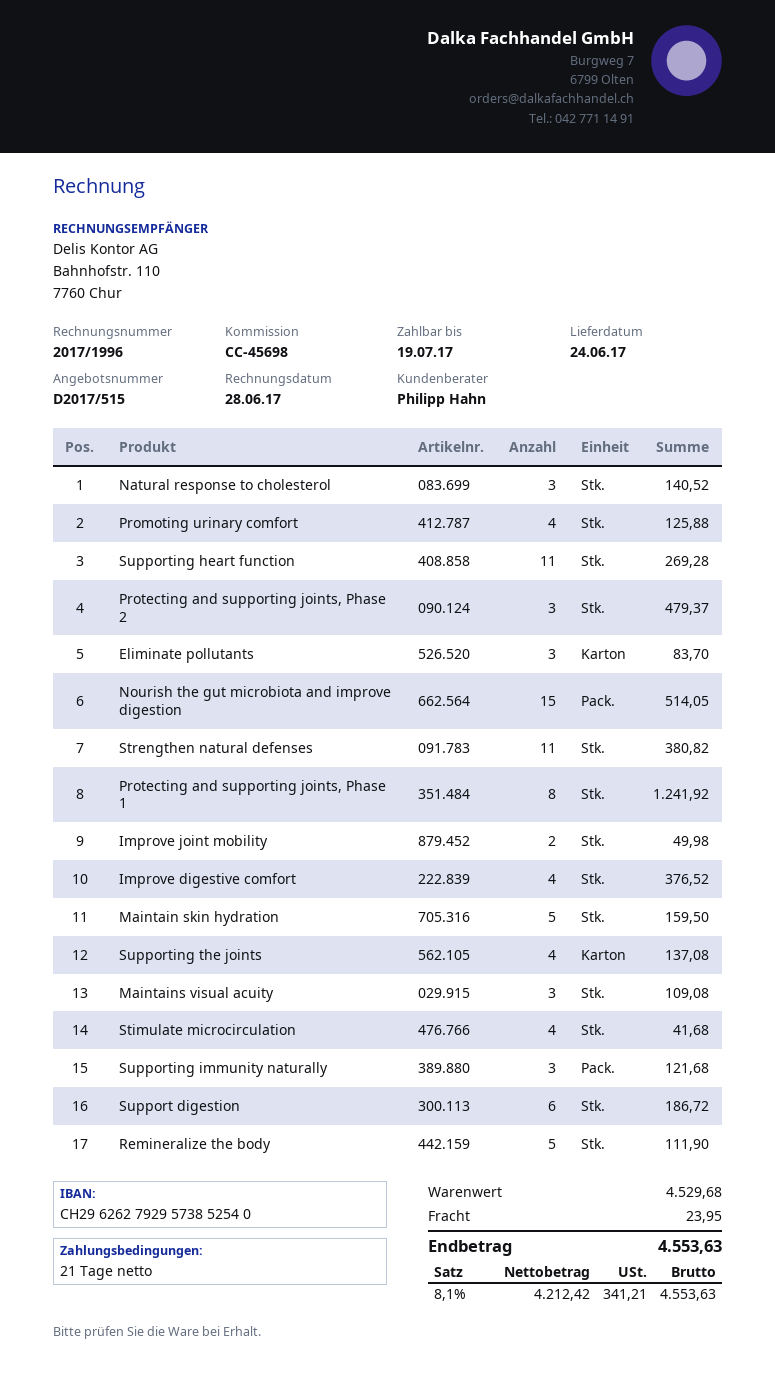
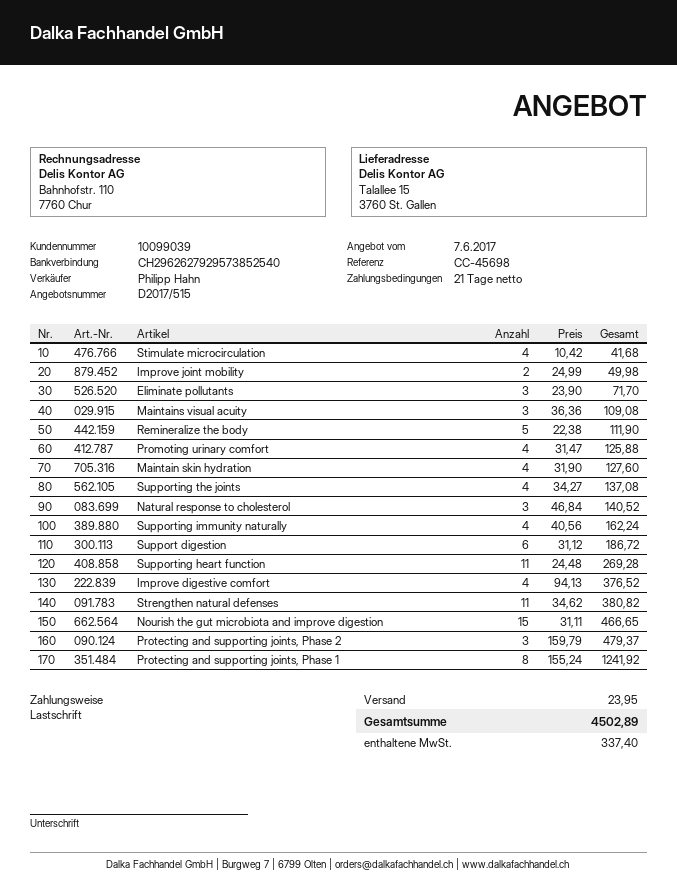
Eliminate pollutants: 3 for 83.70 -> 3 for 71.70
Nourish the gut microbiota and improve digestion: 15 for 514.05 -> 15 for 466.65
Maintain skin hydration: 5 for 159.50 -> 4 for 127.60
Supporting immunity naturally: 3 for 121.68 -> 4 for 162.24
tax: 341.21 -> 337.40
total: 4553.63 -> 4502.89

